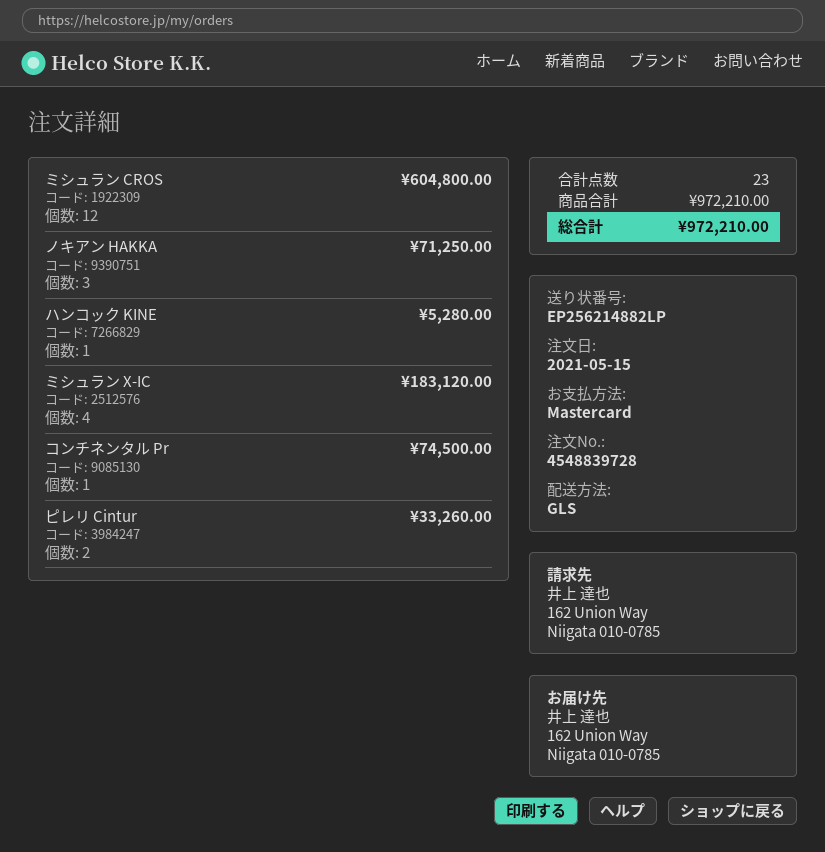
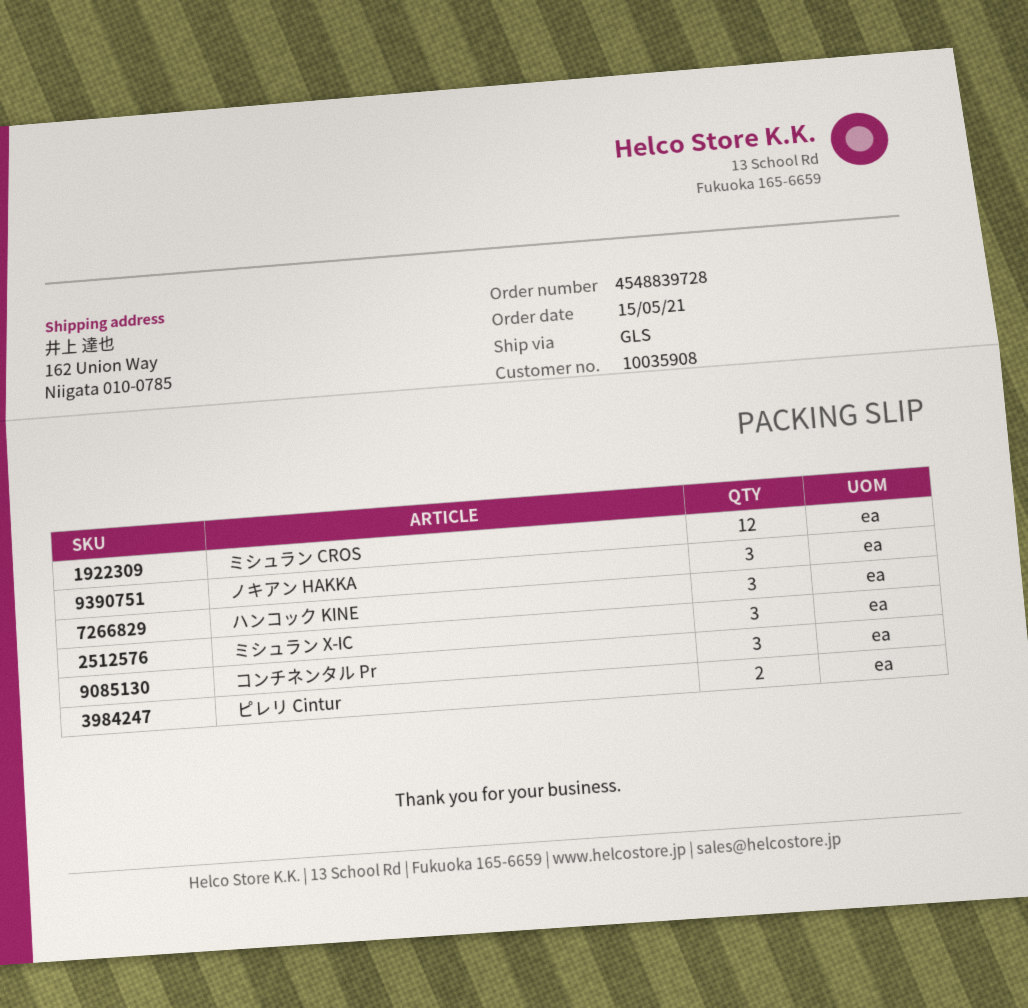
ハンコック KINE: 1 -> 3
ミシュラン X-IC: 4 -> 3
コンチネンタル Pr: 1 -> 3

